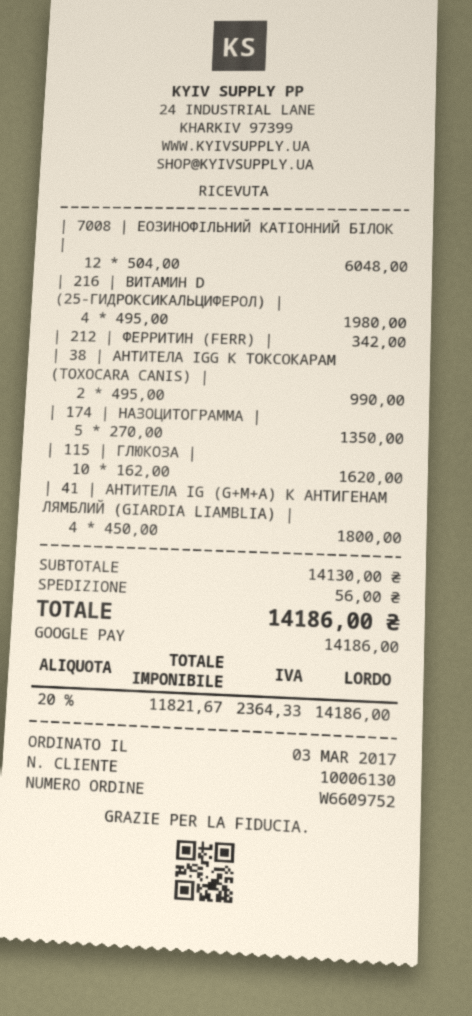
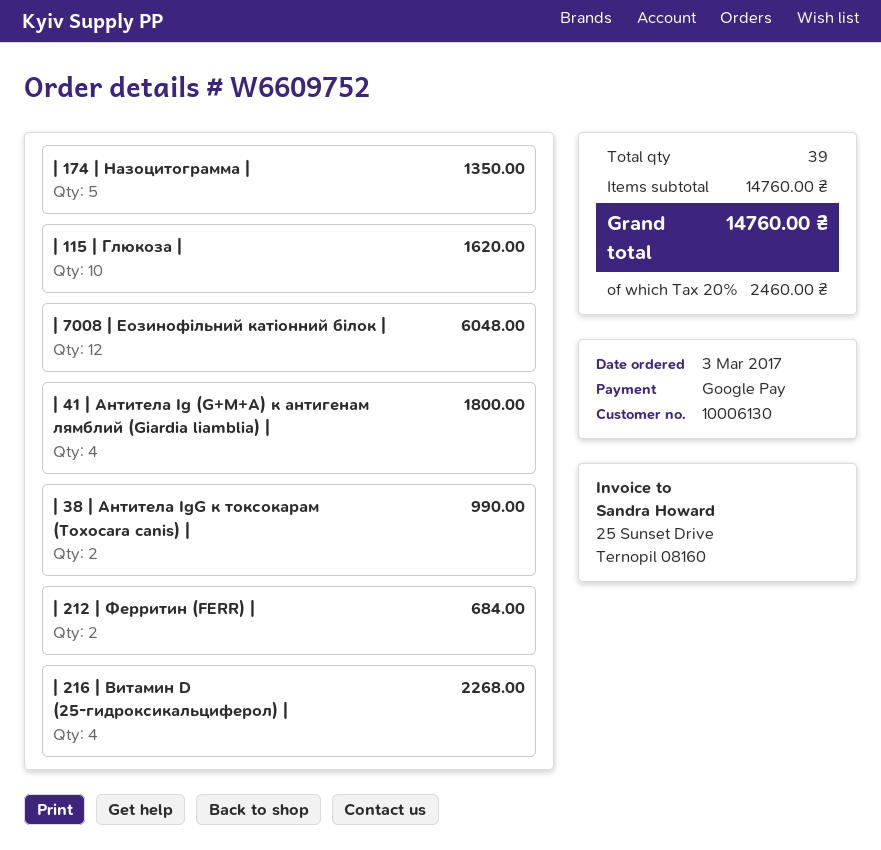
| 216 | ВИТАМИН D (25-ГИДРОКСИКАЛЬЦИФЕРОЛ) |: 4 for 1980.00 -> 4 for 2268.00
| 212 | ФЕРРИТИН (FERR) |: 1 for 342.00 -> 2 for 684.00
subtotal: 14130.00 -> 14760.00
shipping: 56.00 -> none
tax: 20% = 2364.33 -> 20% = 2460.00
total: 14186.00 -> 14760.00

